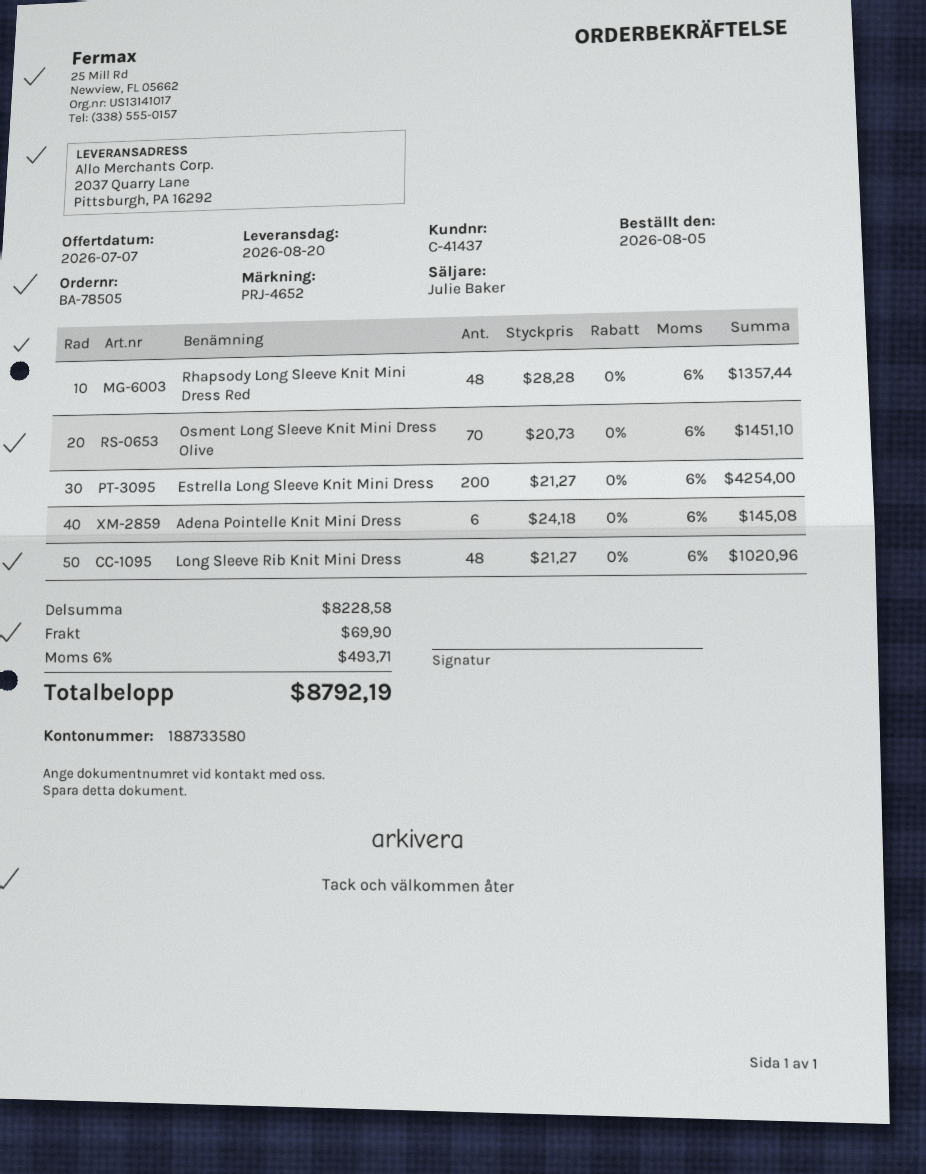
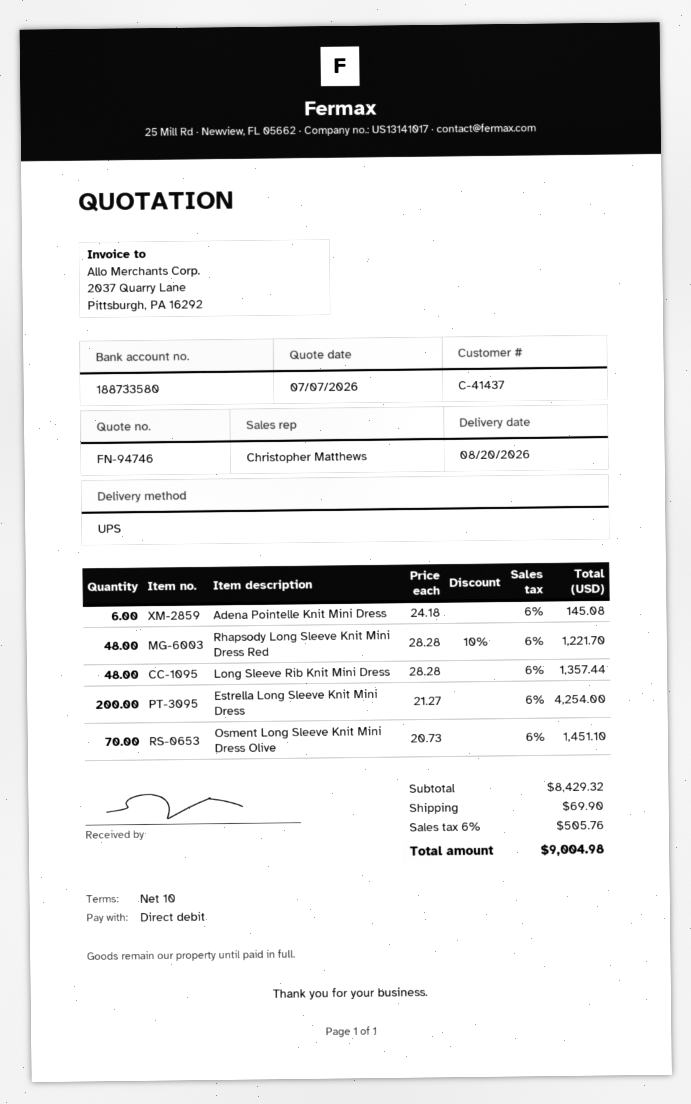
sales rep: Julie Baker -> Christopher Matthews
Rhapsody Long Sleeve Knit Mini Dress Red: 48 x 28.28 = 1357.44 -> 48 x 28.28 - 10% = 1221.70
Long Sleeve Rib Knit Mini Dress: 48 x 21.27 = 1020.96 -> 48 x 28.28 = 1357.44
subtotal: 8228.58 -> 8429.32
tax: 6% = 493.71 -> 6% = 505.76
total: 8792.19 -> 9004.98

